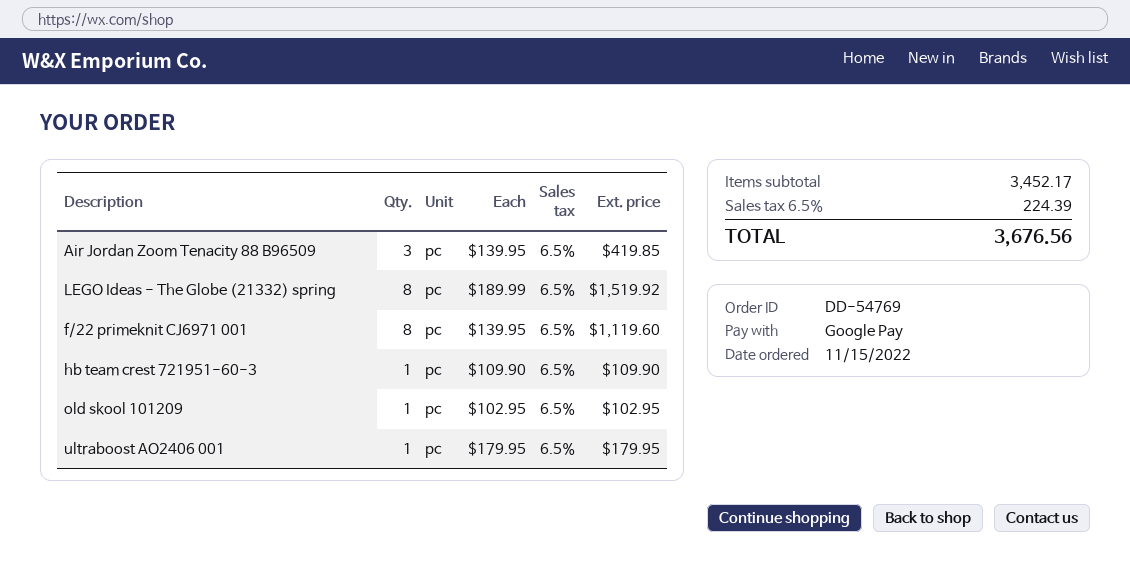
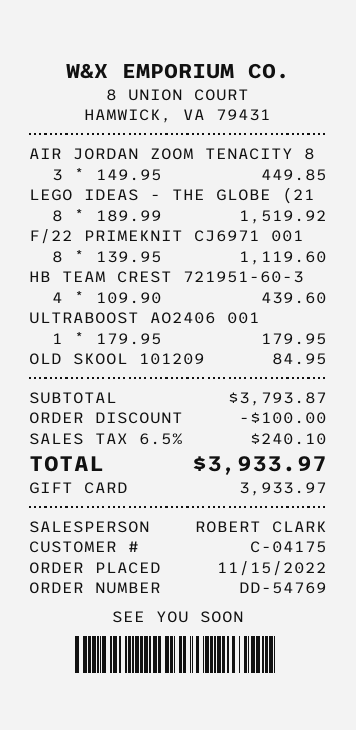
payment method: Google Pay -> gift card
Air Jordan Zoom Tenacity 88 B96509: 3 x 139.95 = 419.85 -> 3 x 149.95 = 449.85
hb team crest 721951-60-3: 1 x 109.90 = 109.90 -> 4 x 109.90 = 439.60
old skool 101209: 1 x 102.95 = 102.95 -> 1 x 84.95 = 84.95
subtotal: 3452.17 -> 3793.87
discount: none -> 100.00
tax: 6.5% = 224.39 -> 6.5% = 240.10
total: 3676.56 -> 3933.97

